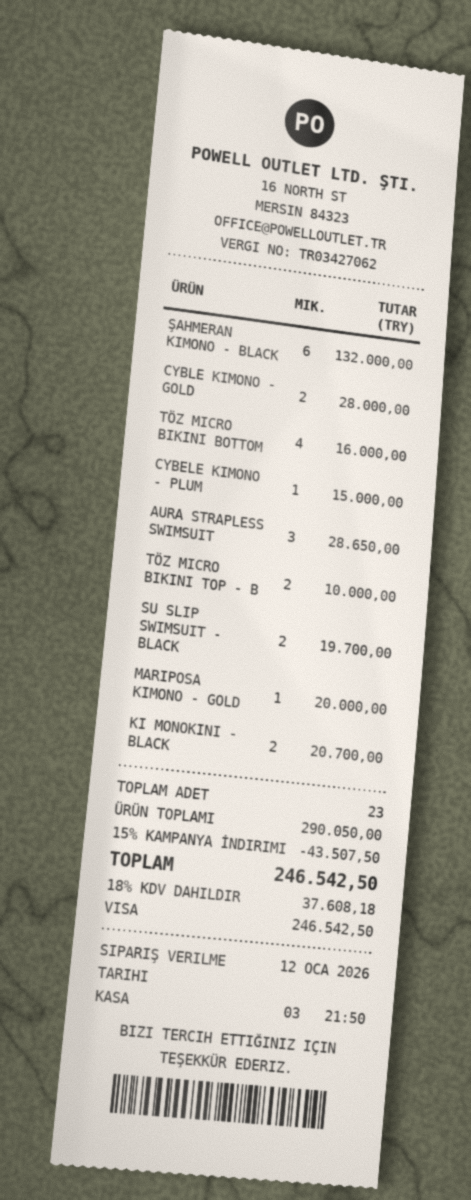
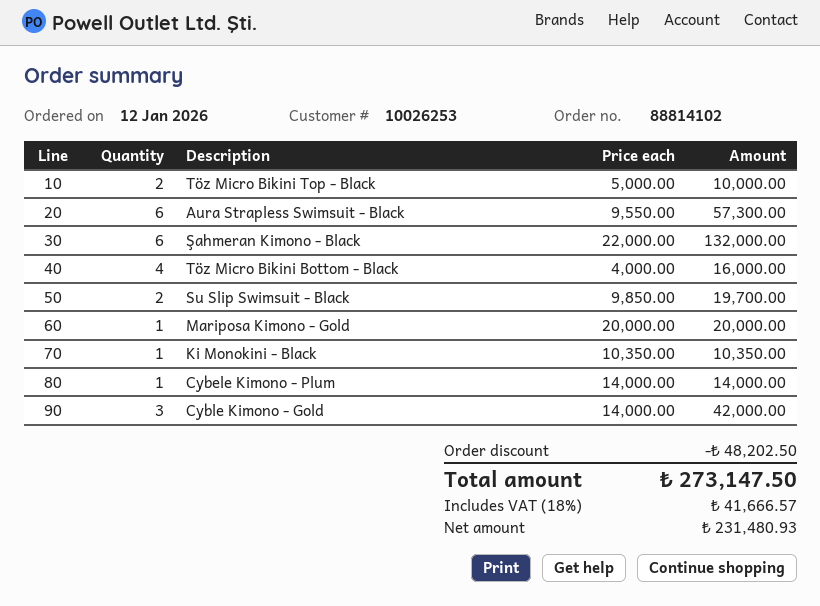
CYBLE KIMONO - GOLD: 2 for 28000.00 -> 3 for 42000.00
CYBELE KIMONO - PLUM: 1 for 15000.00 -> 1 for 14000.00
AURA STRAPLESS SWIMSUIT: 3 for 28650.00 -> 6 for 57300.00
KI MONOKINI - BLACK: 2 for 20700.00 -> 1 for 10350.00
discount: 43507.50 -> 48202.50
tax: 18% = 37608.18 -> 18% = 41666.57
total: 246542.50 -> 273147.50

